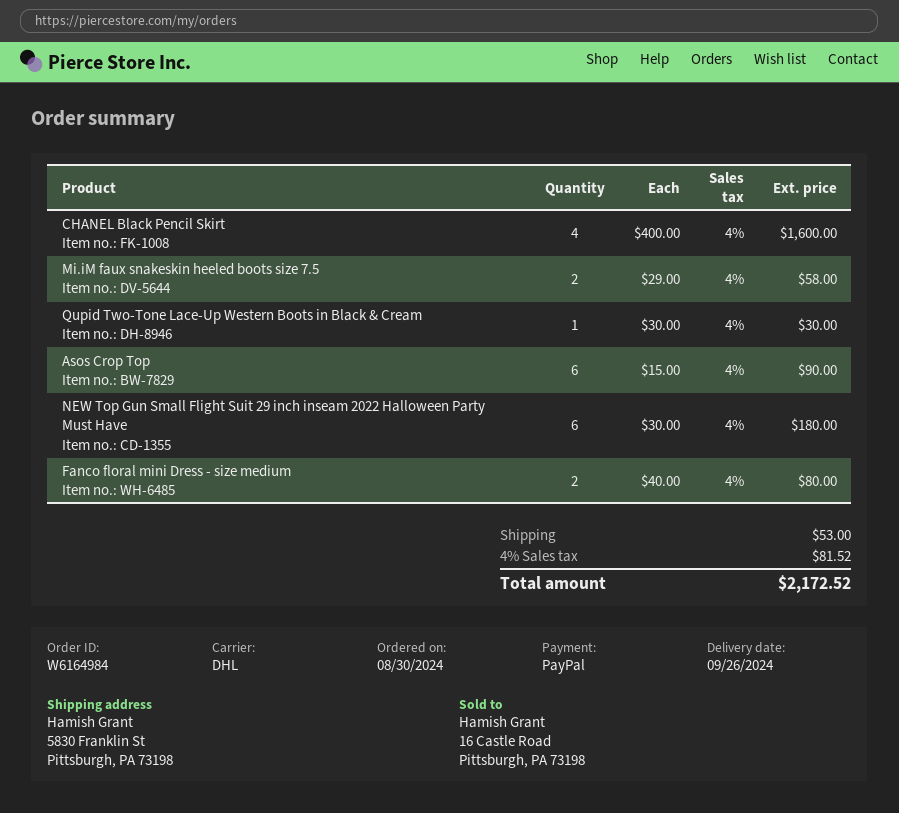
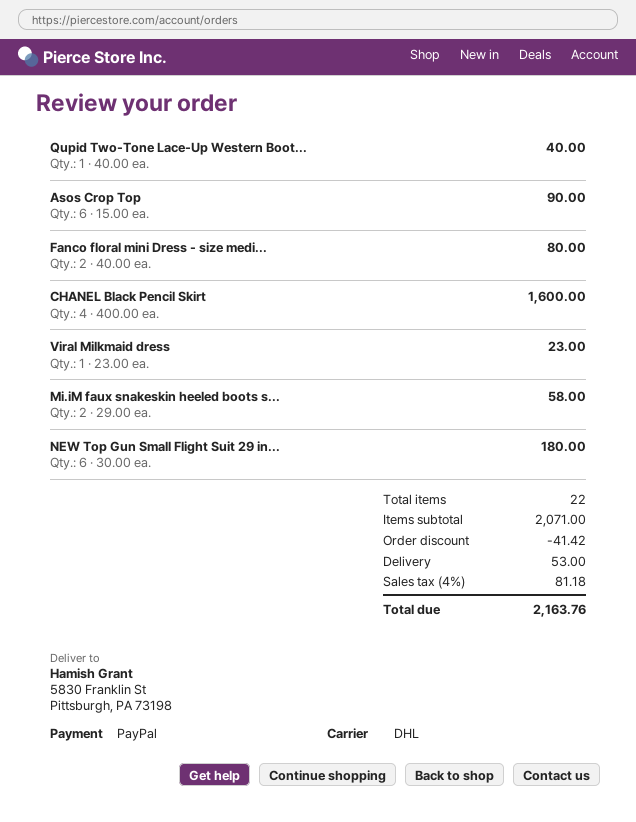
Qupid Two-Tone Lace-Up Western Boots in Black & Cream: 1 x 30.00 = 30.00 -> 1 x 40.00 = 40.00
Viral Milkmaid dress: none -> 1 x 23.00 = 23.00
discount: none -> 41.42
tax: 4% = 81.52 -> 4% = 81.18
total: 2172.52 -> 2163.76

